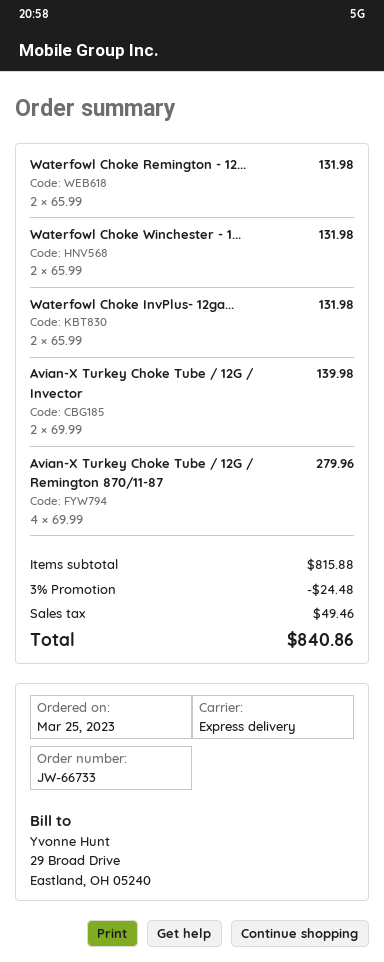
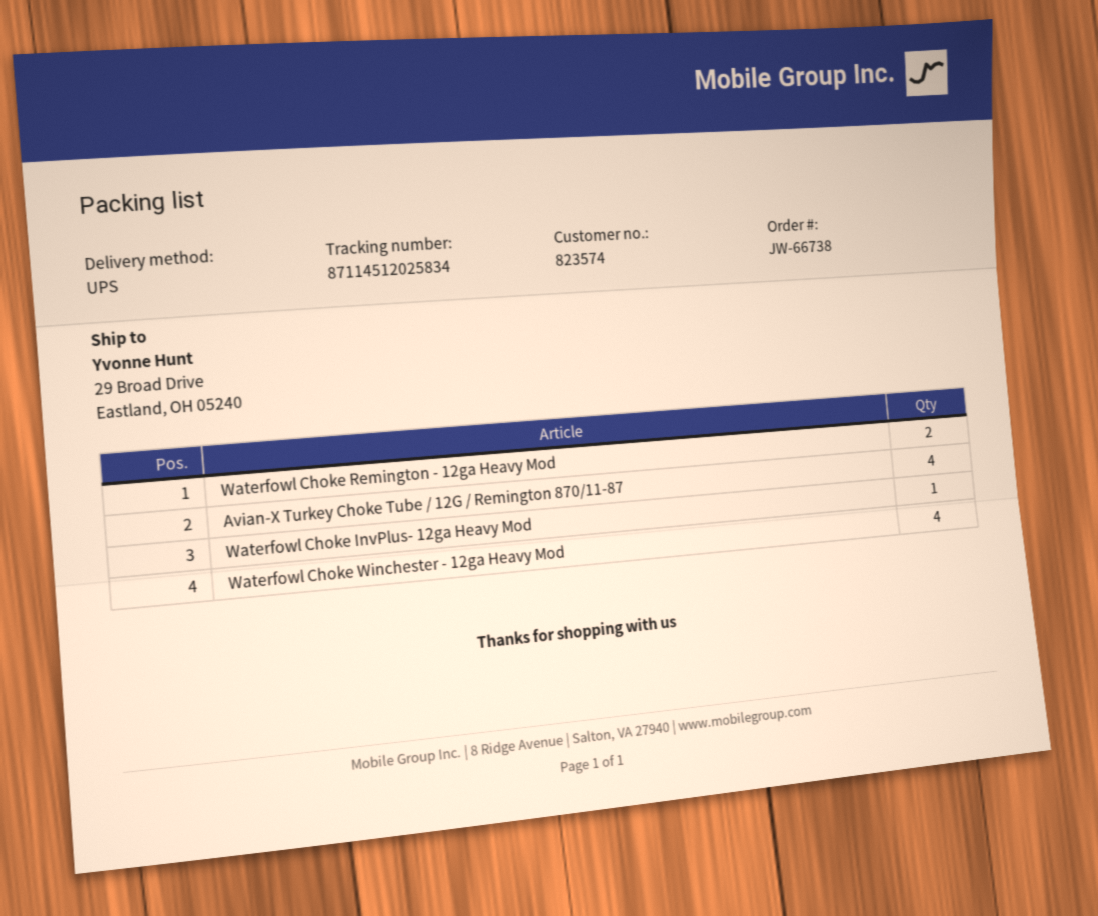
order number: JW-66733 -> JW-66738
shipping method: express -> UPS
Waterfowl Choke Winchester - 1...: 2 -> 4
Waterfowl Choke InvPlus- 12ga...: 2 -> 1
Avian-X Turkey Choke Tube / 12G / Invector: 2 -> none

